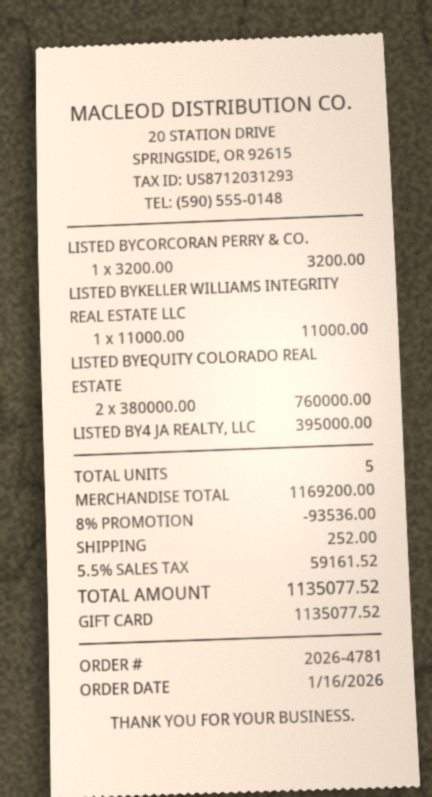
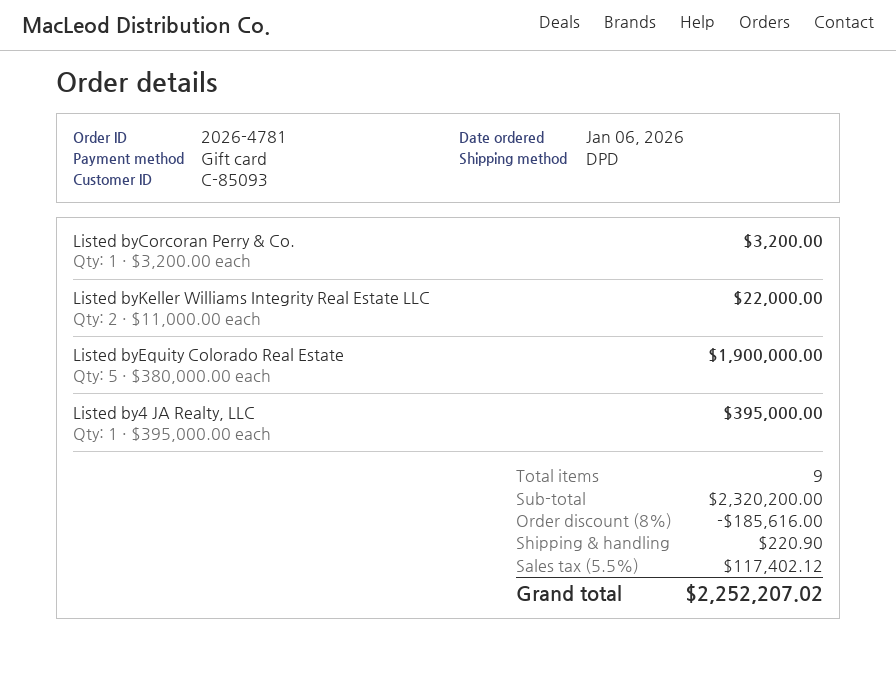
order date: 2026-01-16 -> 2026-01-06
LISTED BYKELLER WILLIAMS INTEGRITY REAL ESTATE LLC: 1 x 11000.00 = 11000.00 -> 2 x 11000.00 = 22000.00
LISTED BYEQUITY COLORADO REAL ESTATE: 2 x 380000.00 = 760000.00 -> 5 x 380000.00 = 1900000.00
total quantity: 5 -> 9
subtotal: 1169200.00 -> 2320200.00
discount: 8% = 93536.00 -> 8% = 185616.00
shipping: 252.00 -> 220.90
tax: 5.5% = 59161.52 -> 5.5% = 117402.12
total: 1135077.52 -> 2252207.02

